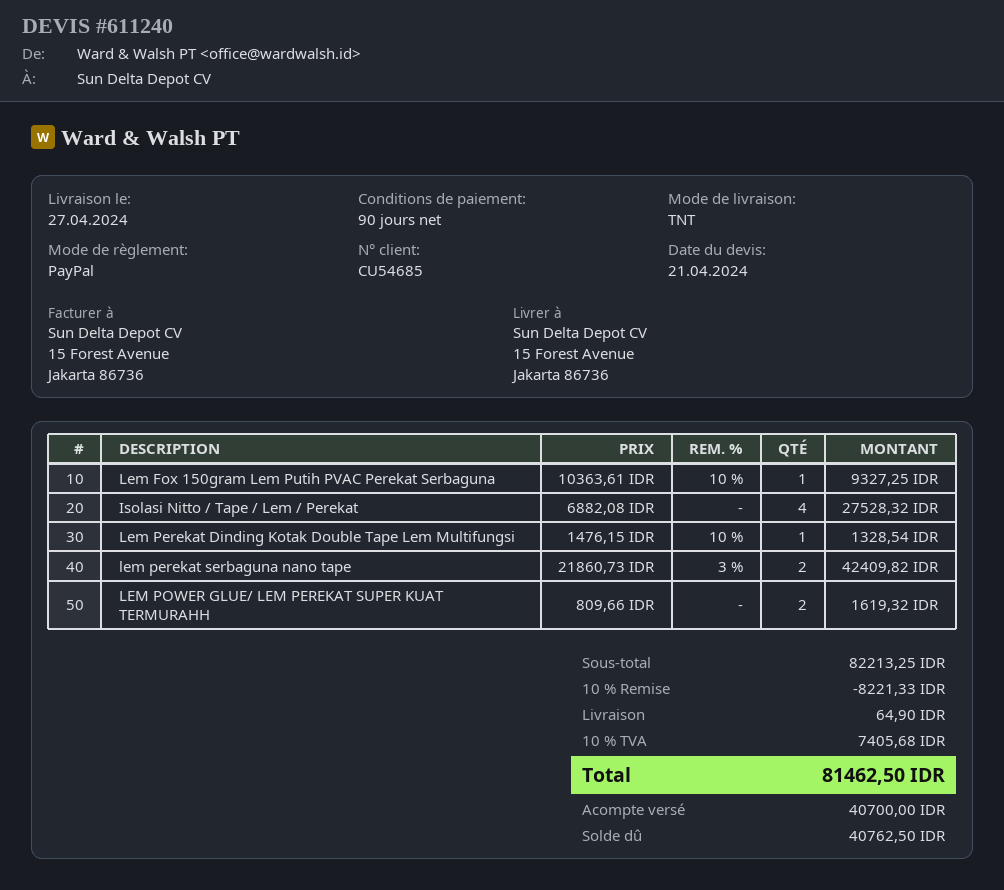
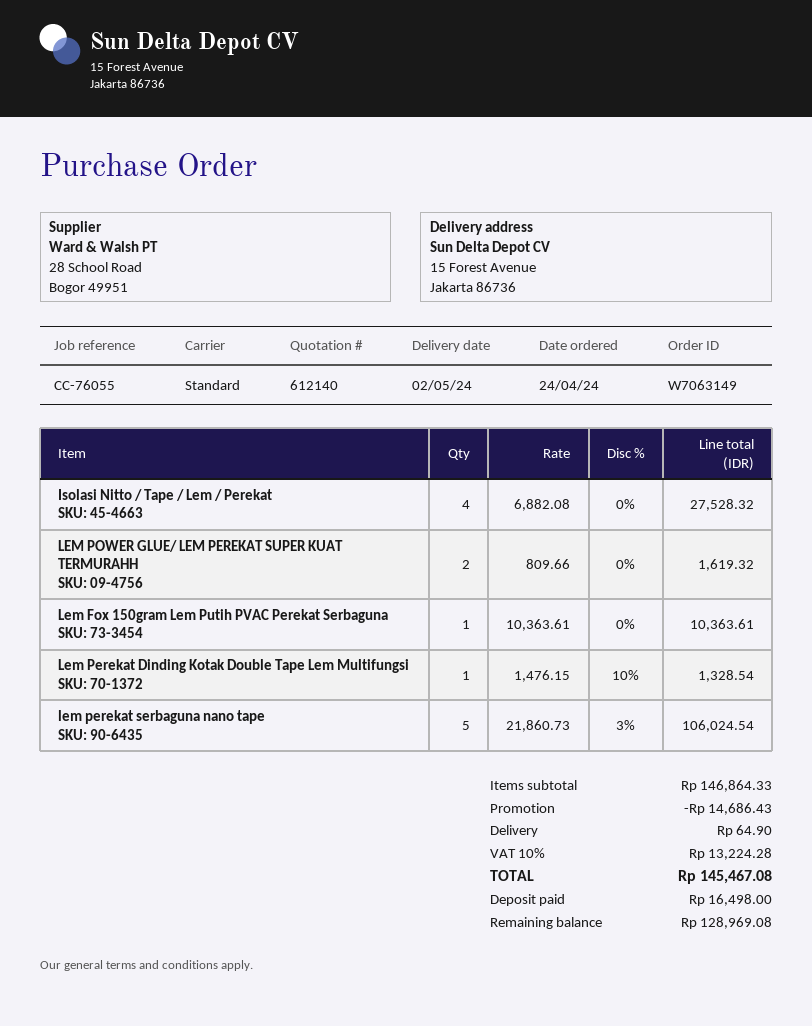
quote number: 611240 -> 612140
delivery date: 2024-04-27 -> 2024-05-02
shipping method: TNT -> standard
Lem Fox 150gram Lem Putih PVAC Perekat Serbaguna: 1 x 10363.61 - 10% = 9327.25 -> 1 x 10363.61 = 10363.61
lem perekat serbaguna nano tape: 2 x 21860.73 - 3% = 42409.82 -> 5 x 21860.73 - 3% = 106024.54
subtotal: 82213.25 -> 146864.33
discount: 8221.33 -> 14686.43
tax: 10% = 7405.68 -> 10% = 13224.28
total: 81462.50 -> 145467.08
deposit: 40700.00 -> 16498.00
balance: 40762.50 -> 128969.08

